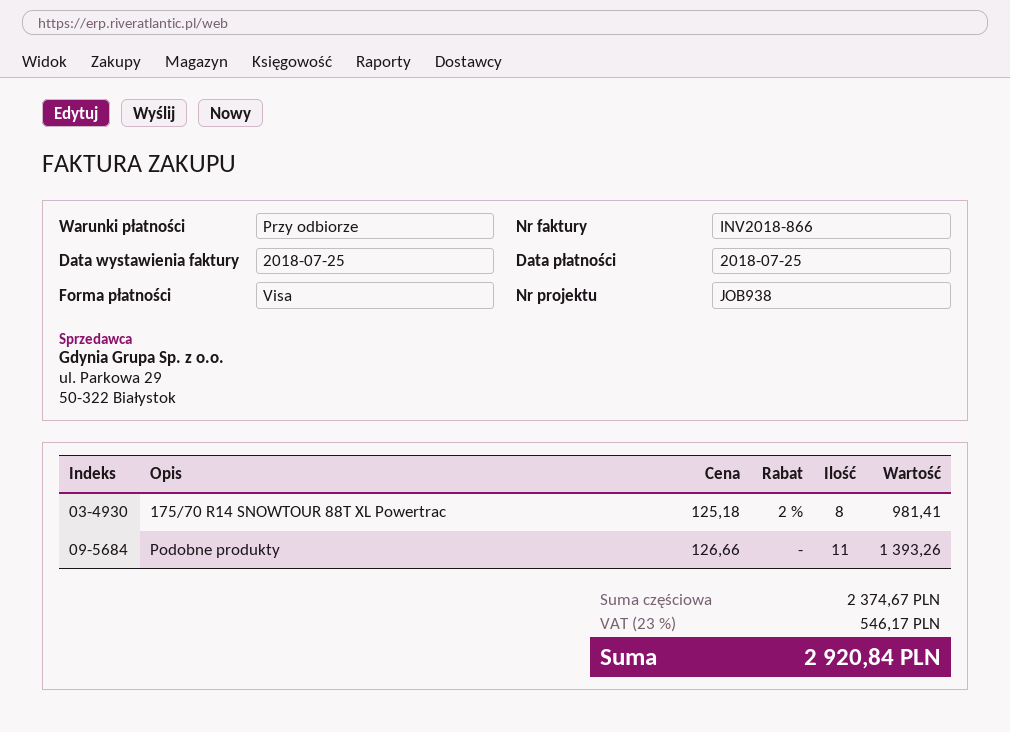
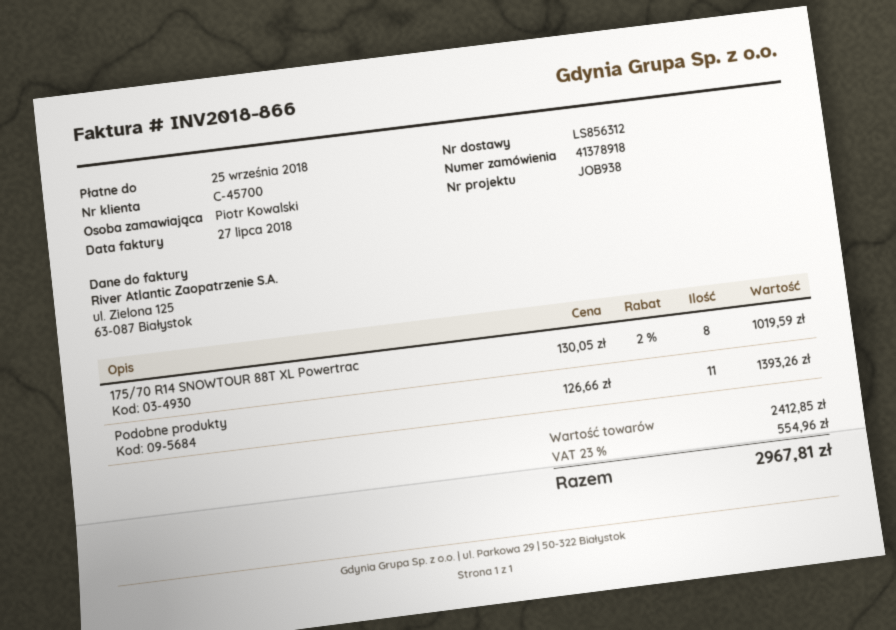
invoice date: 2018-07-25 -> 2018-07-27
due date: 2018-07-25 -> 2018-09-25
175/70 R14 SNOWTOUR 88T XL Powertrac: 8 x 125.18 - 2% = 981.41 -> 8 x 130.05 - 2% = 1019.59
subtotal: 2374.67 -> 2412.85
tax: 23% = 546.17 -> 23% = 554.96
total: 2920.84 -> 2967.81

